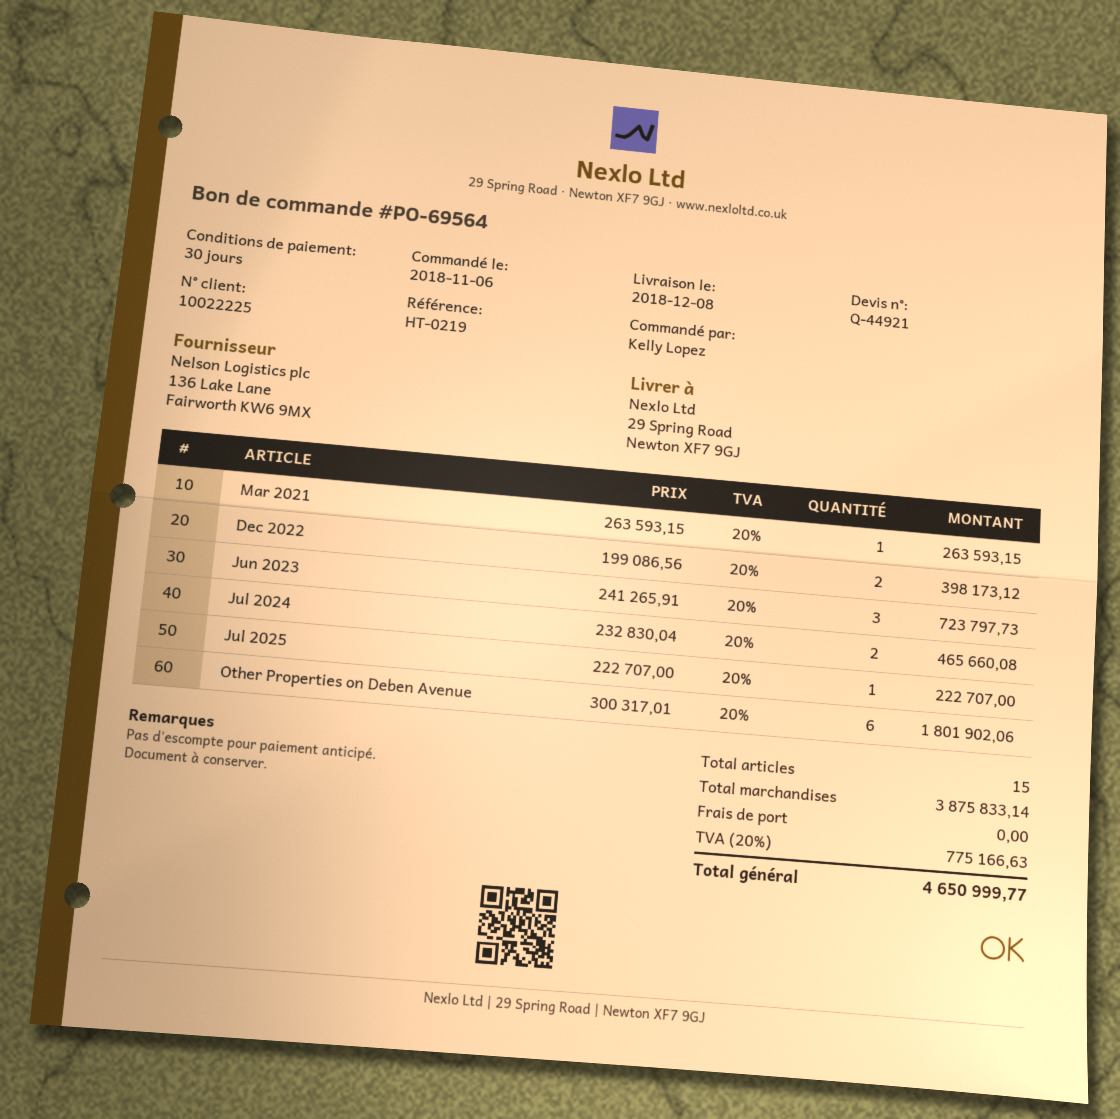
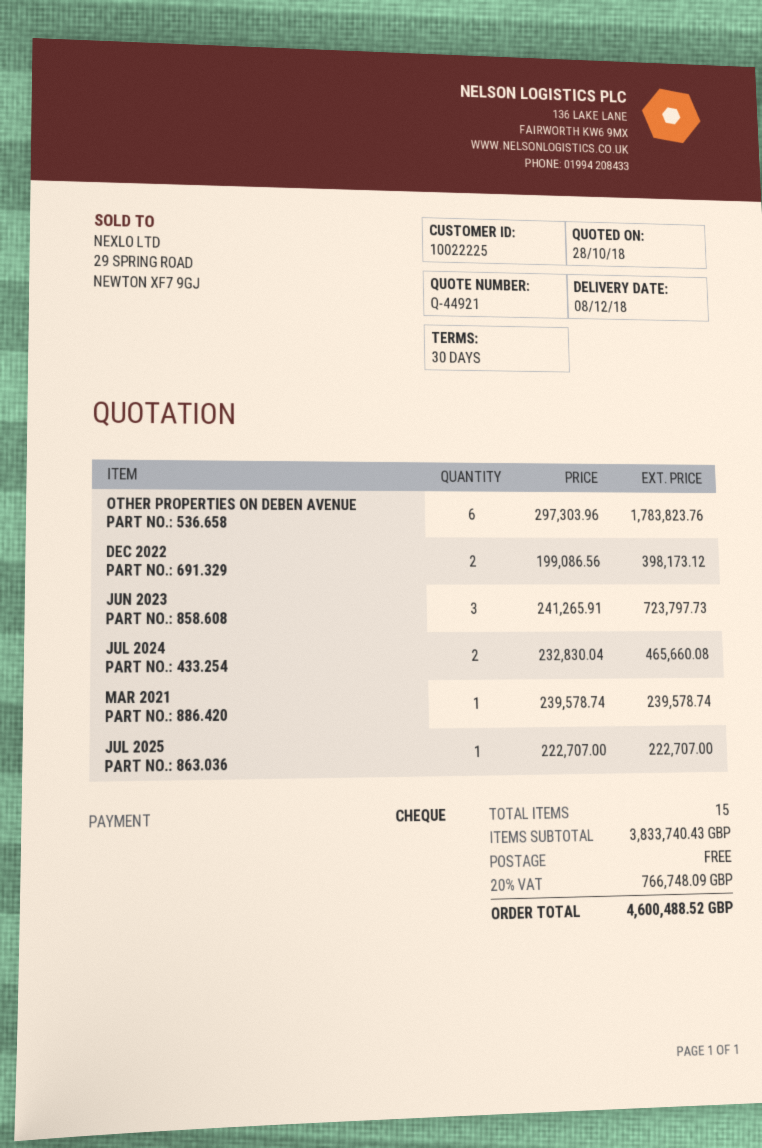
Mar 2021: 1 x 263593.15 = 263593.15 -> 1 x 239578.74 = 239578.74
Other Properties on Deben Avenue: 6 x 300317.01 = 1801902.06 -> 6 x 297303.96 = 1783823.76
subtotal: 3875833.14 -> 3833740.43
tax: 20% = 775166.63 -> 20% = 766748.09
total: 4650999.77 -> 4600488.52

